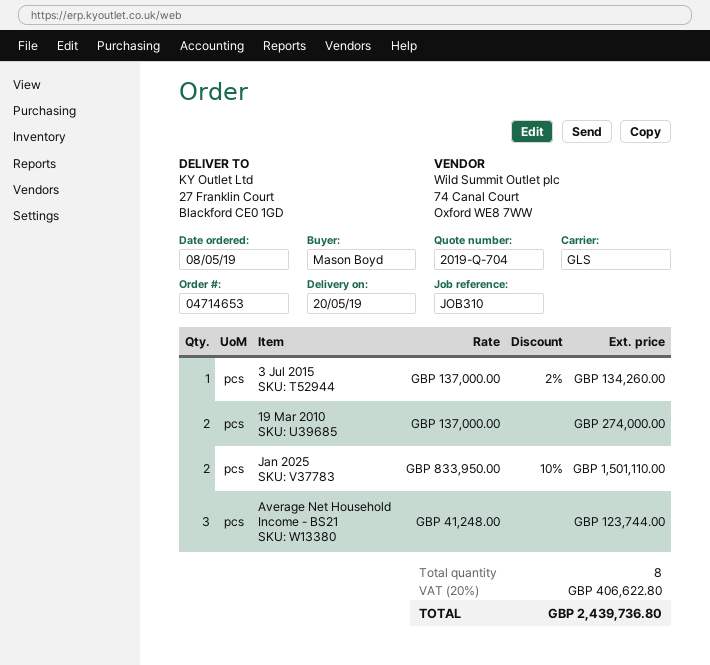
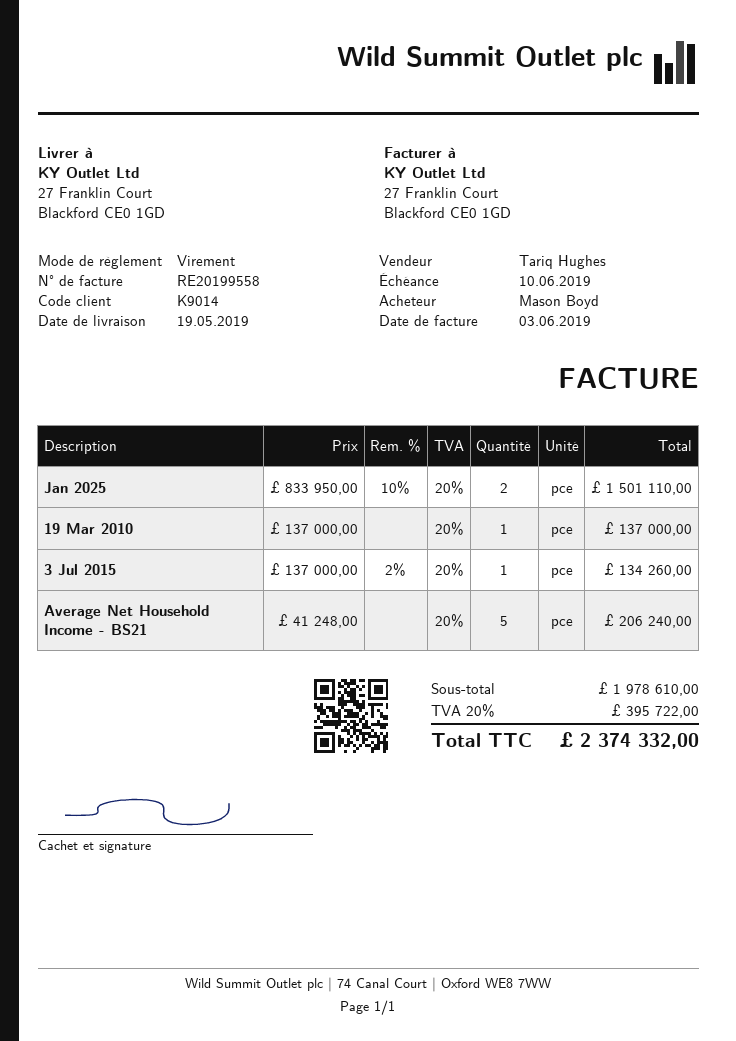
delivery date: 2019-05-20 -> 2019-05-19
19 Mar 2010: 2 x 137000.00 = 274000.00 -> 1 x 137000.00 = 137000.00
Average Net Household Income - BS21: 3 x 41248.00 = 123744.00 -> 5 x 41248.00 = 206240.00
tax: 20% = 406622.80 -> 20% = 395722.00
total: 2439736.80 -> 2374332.00

